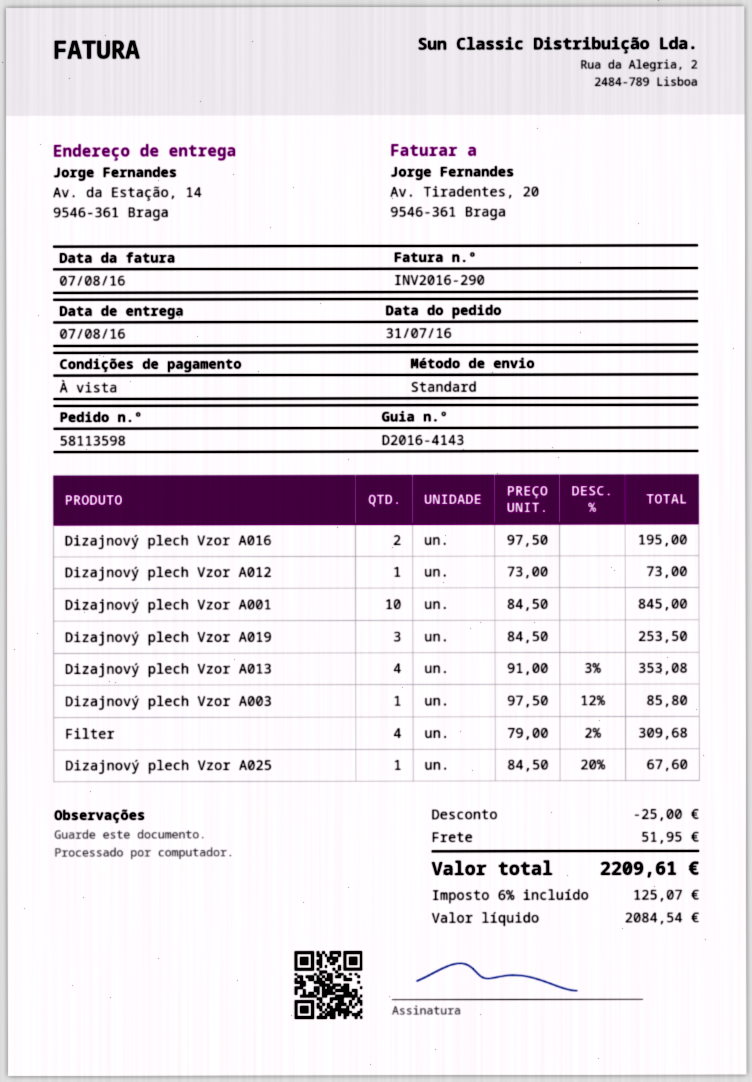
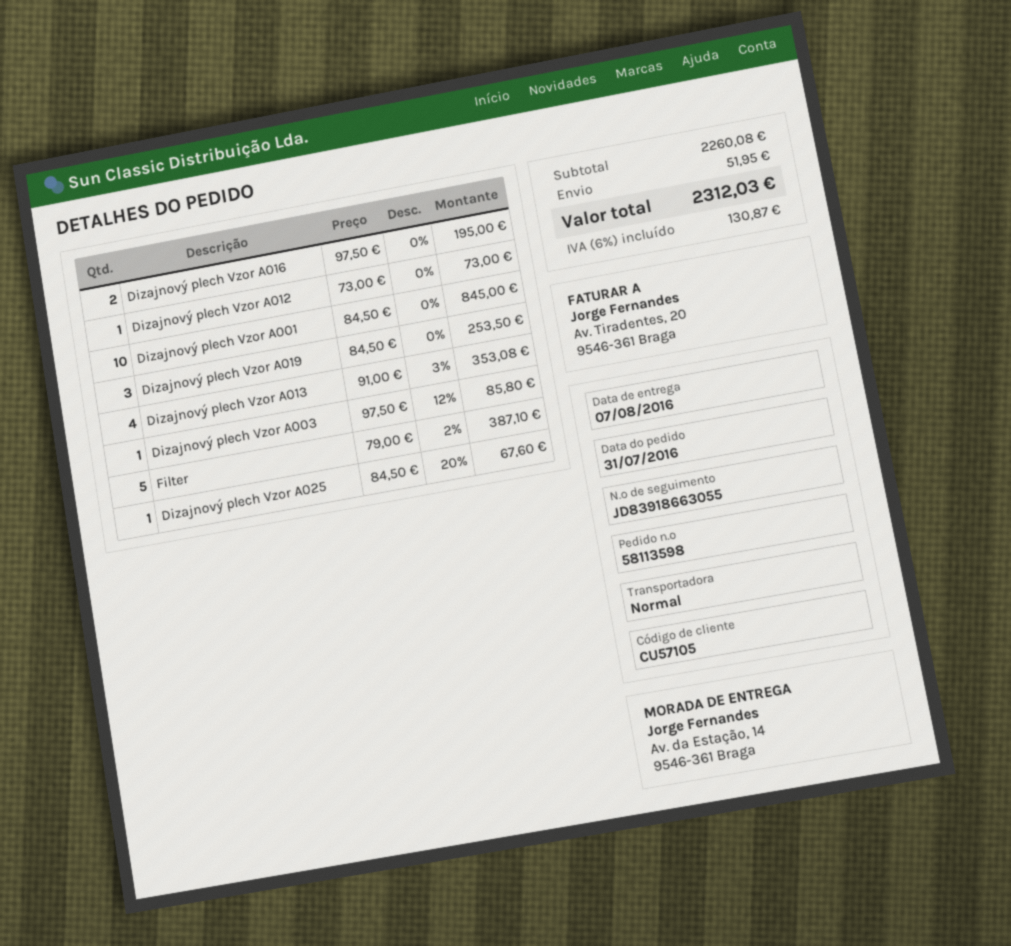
Filter: 4 x 79.00 - 2% = 309.68 -> 5 x 79.00 - 2% = 387.10
discount: 25.00 -> none
tax: 6% = 125.07 -> 6% = 130.87
total: 2209.61 -> 2312.03

